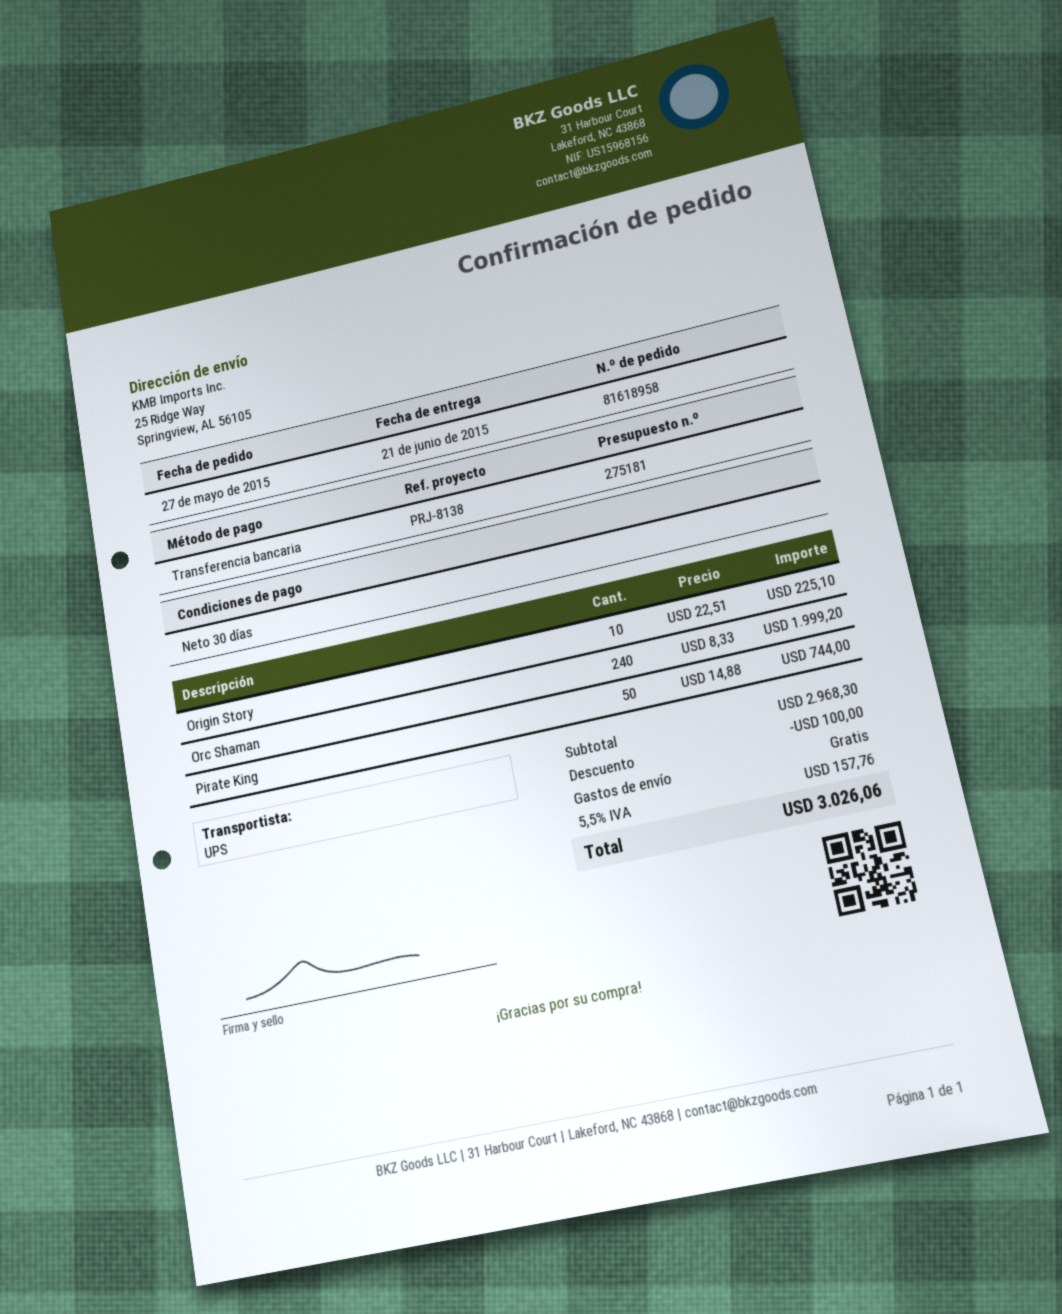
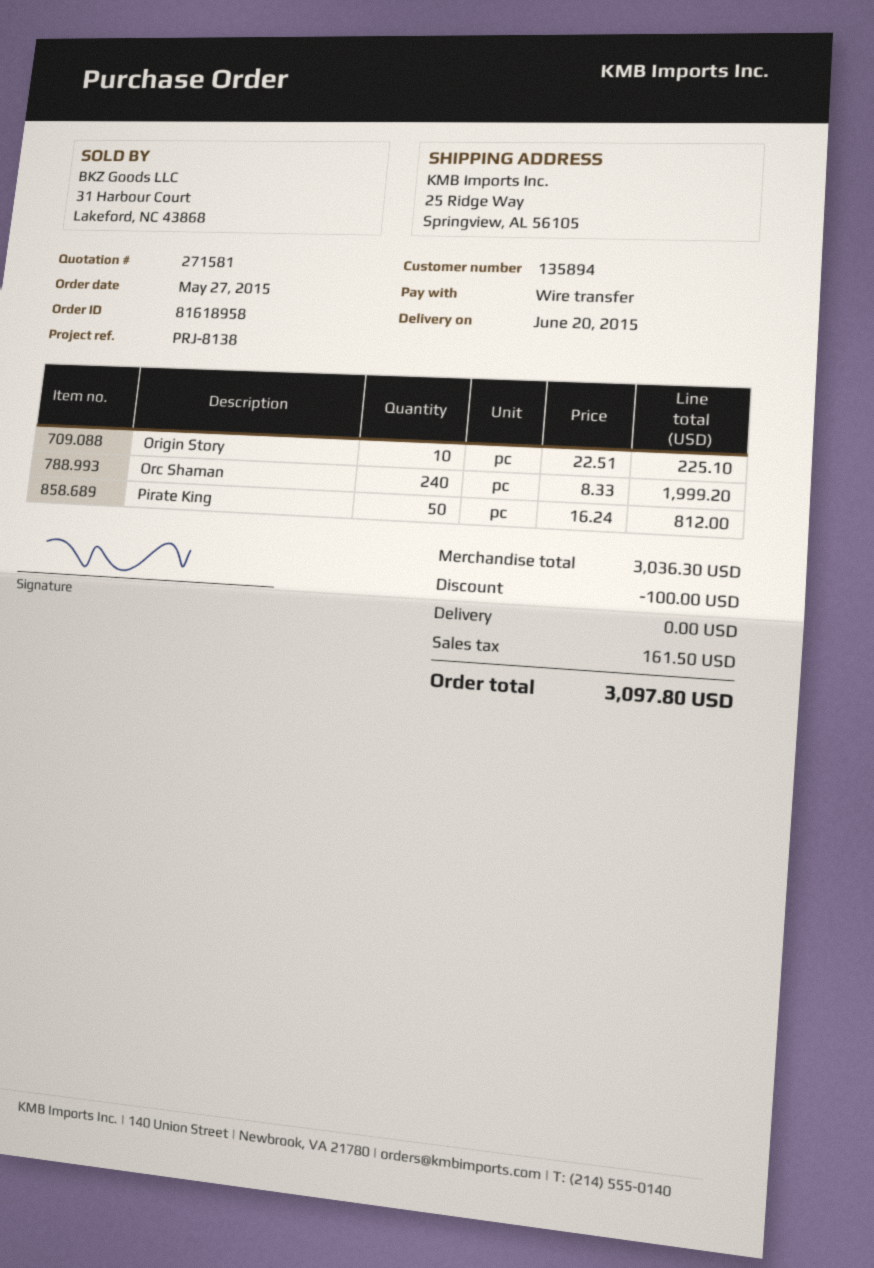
quote number: 275181 -> 271581
delivery date: 2015-06-21 -> 2015-06-20
Pirate King: 50 x 14.88 = 744.00 -> 50 x 16.24 = 812.00
subtotal: 2968.30 -> 3036.30
tax: 157.76 -> 161.50
total: 3026.06 -> 3097.80

